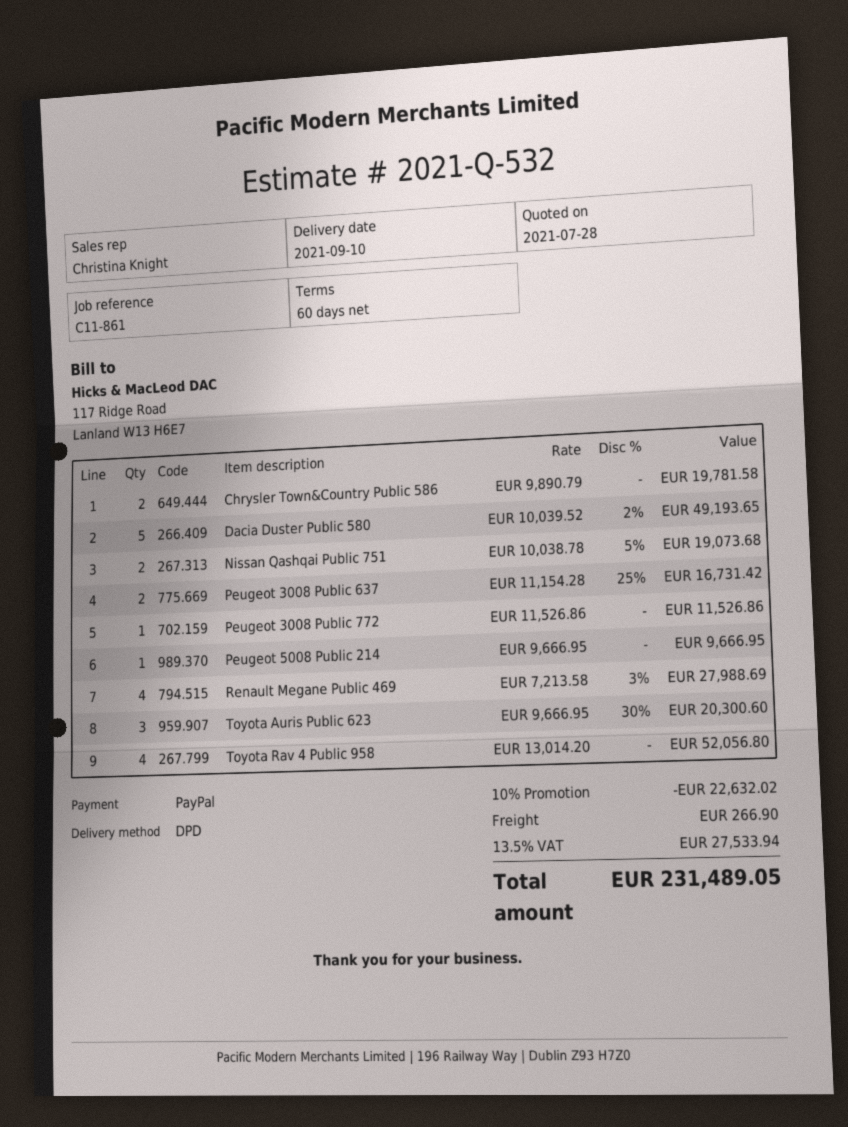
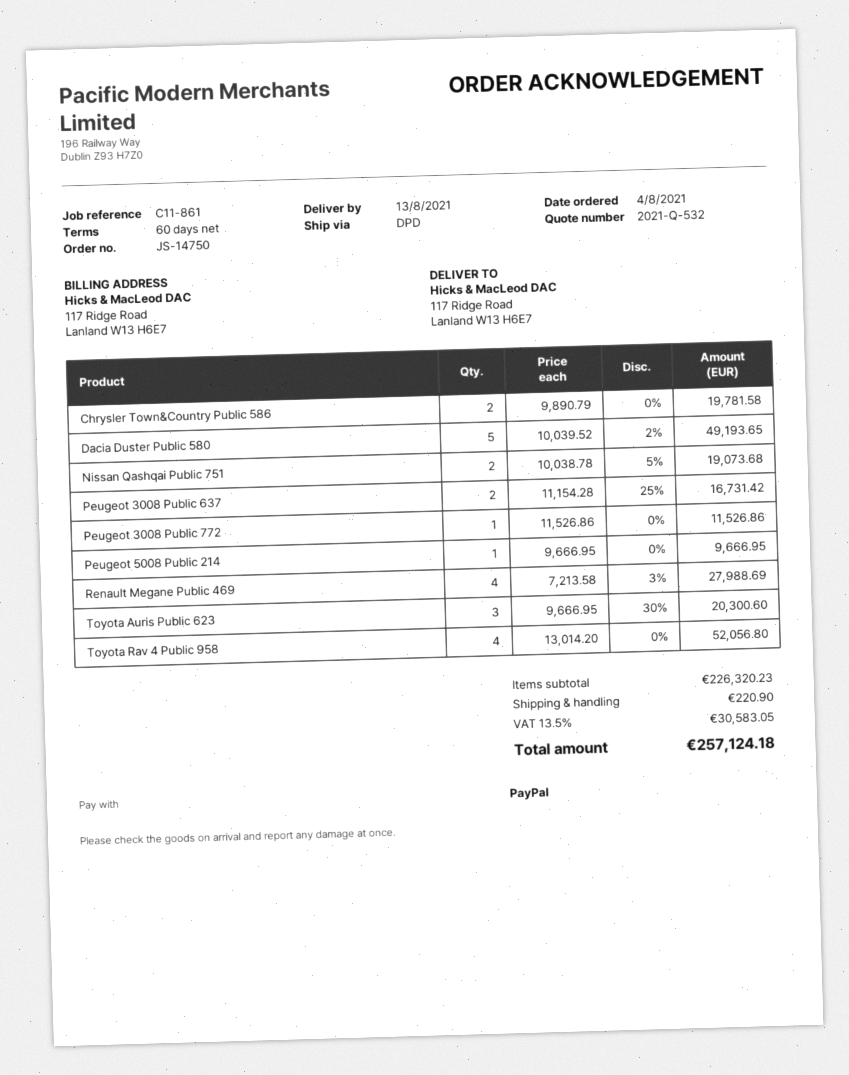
delivery date: 2021-09-10 -> 2021-08-13
discount: 10% = 22632.02 -> none
shipping: 266.90 -> 220.90
tax: 13.5% = 27533.94 -> 13.5% = 30583.05
total: 231489.05 -> 257124.18

